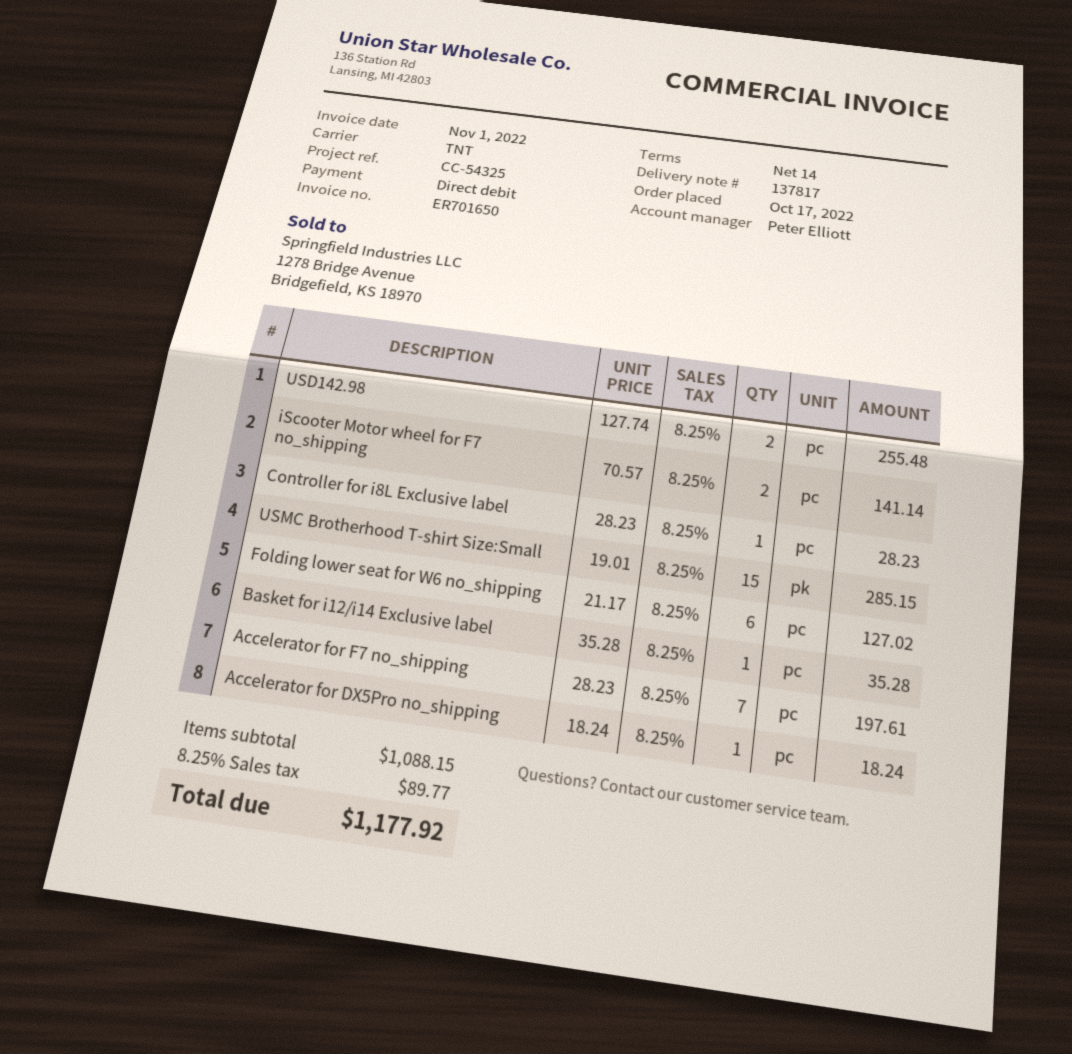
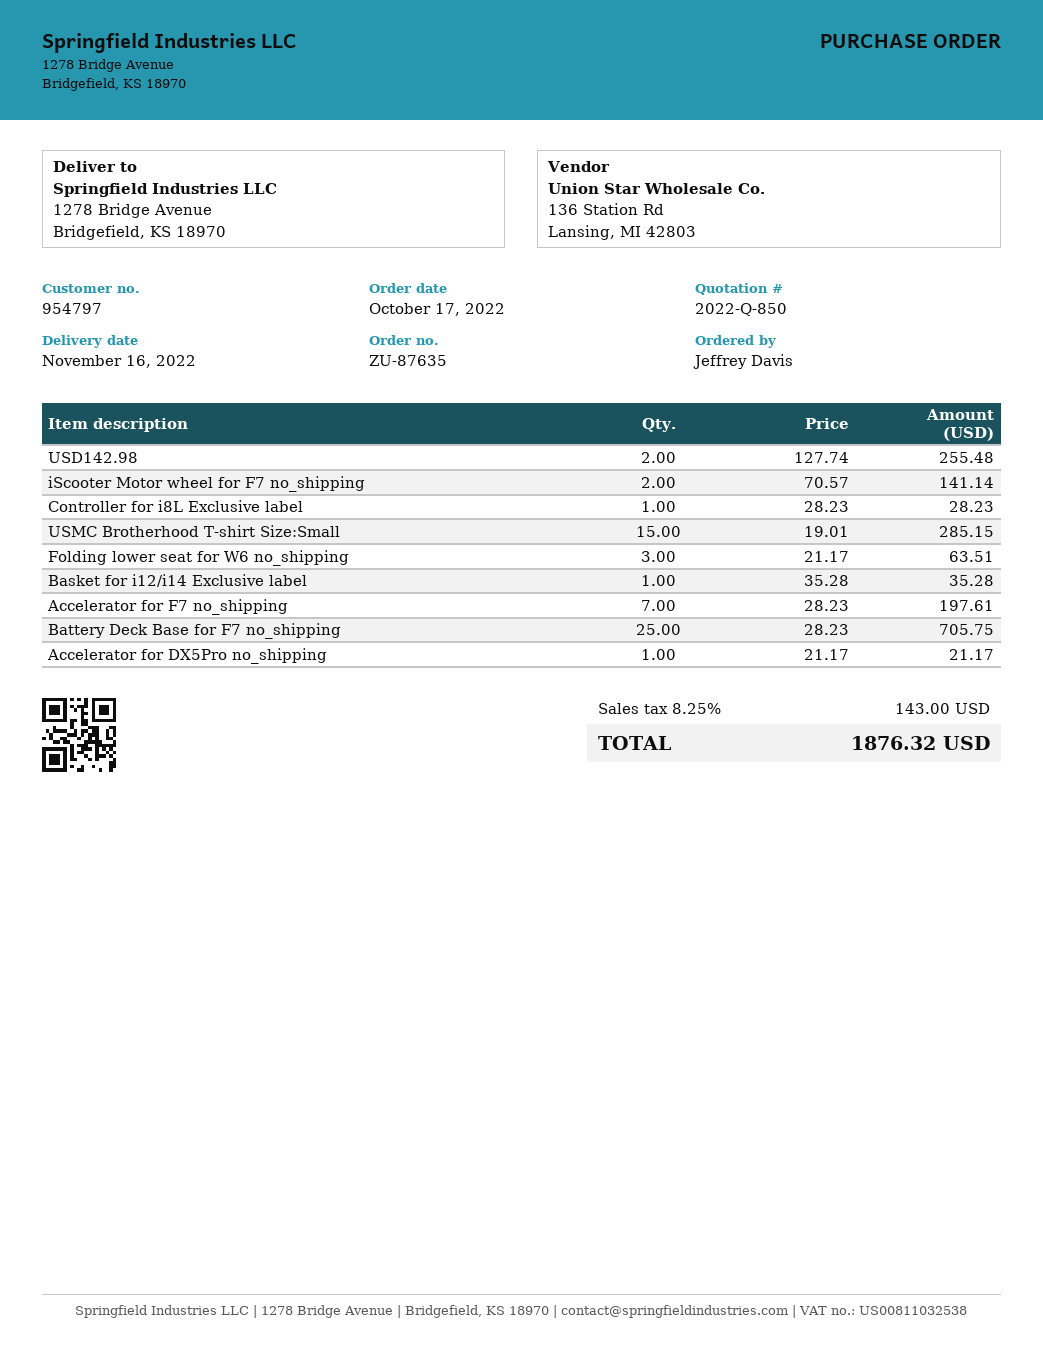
Folding lower seat for W6 no_shipping: 6 x 21.17 = 127.02 -> 3 x 21.17 = 63.51
Accelerator for DX5Pro no_shipping: 1 x 18.24 = 18.24 -> 1 x 21.17 = 21.17
Battery Deck Base for F7 no_shipping: none -> 25 x 28.23 = 705.75
tax: 8.25% = 89.77 -> 8.25% = 143.00
total: 1177.92 -> 1876.32

